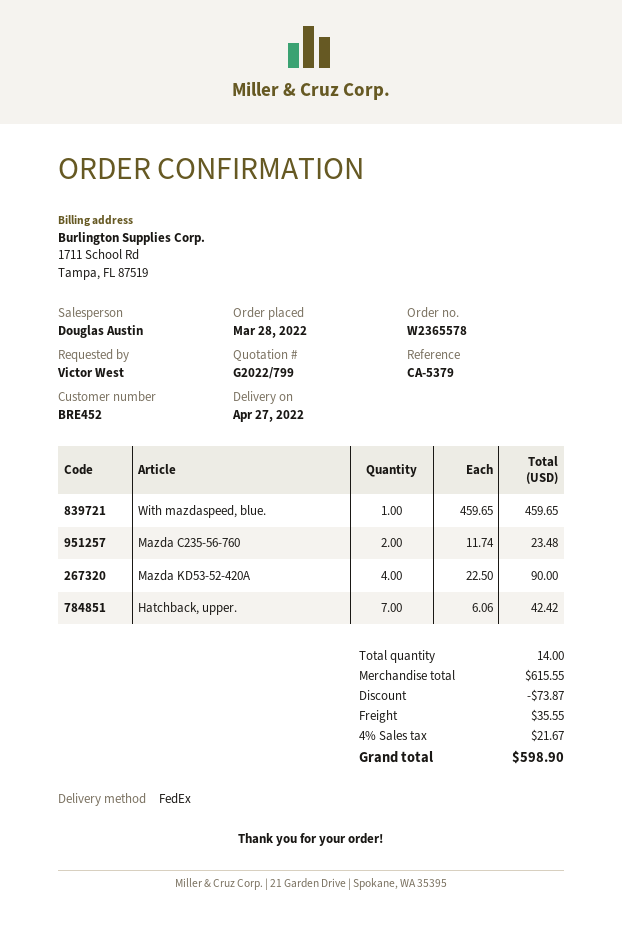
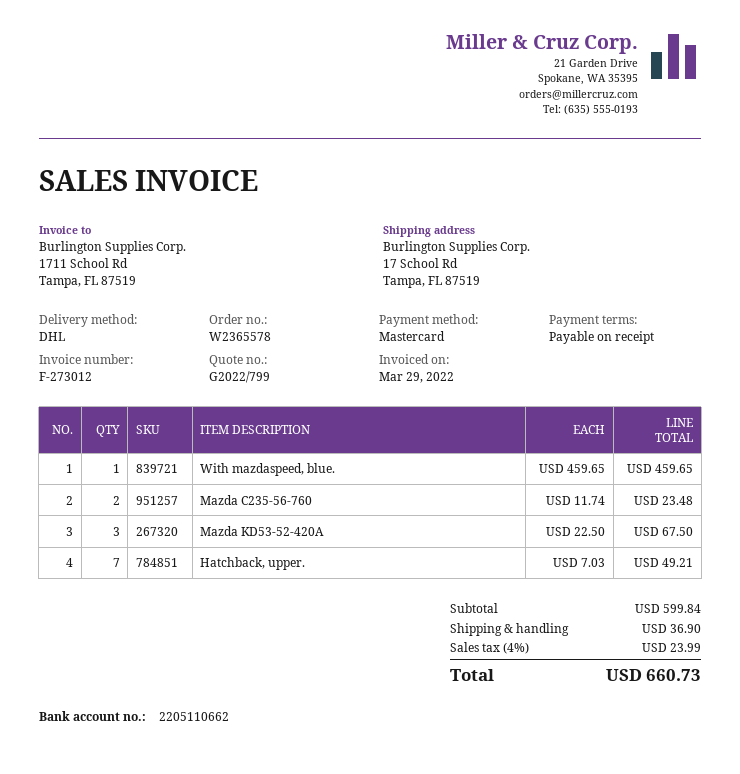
shipping method: FedEx -> DHL
Mazda KD53-52-420A: 4 x 22.50 = 90.00 -> 3 x 22.50 = 67.50
Hatchback, upper.: 7 x 6.06 = 42.42 -> 7 x 7.03 = 49.21
subtotal: 615.55 -> 599.84
discount: 73.87 -> none
shipping: 35.55 -> 36.90
tax: 4% = 21.67 -> 4% = 23.99
total: 598.90 -> 660.73

